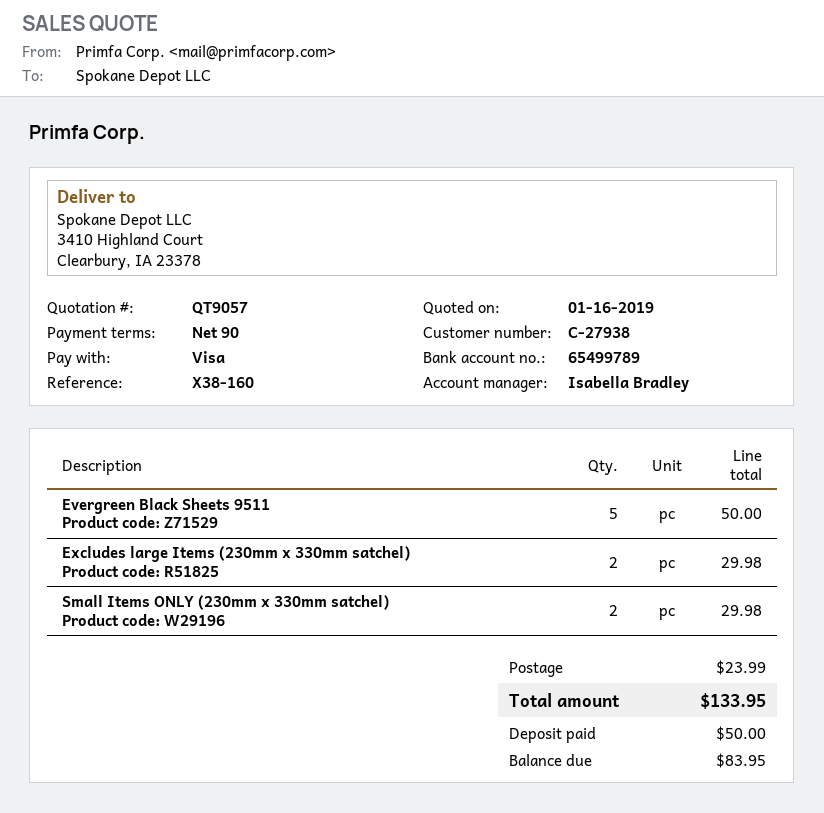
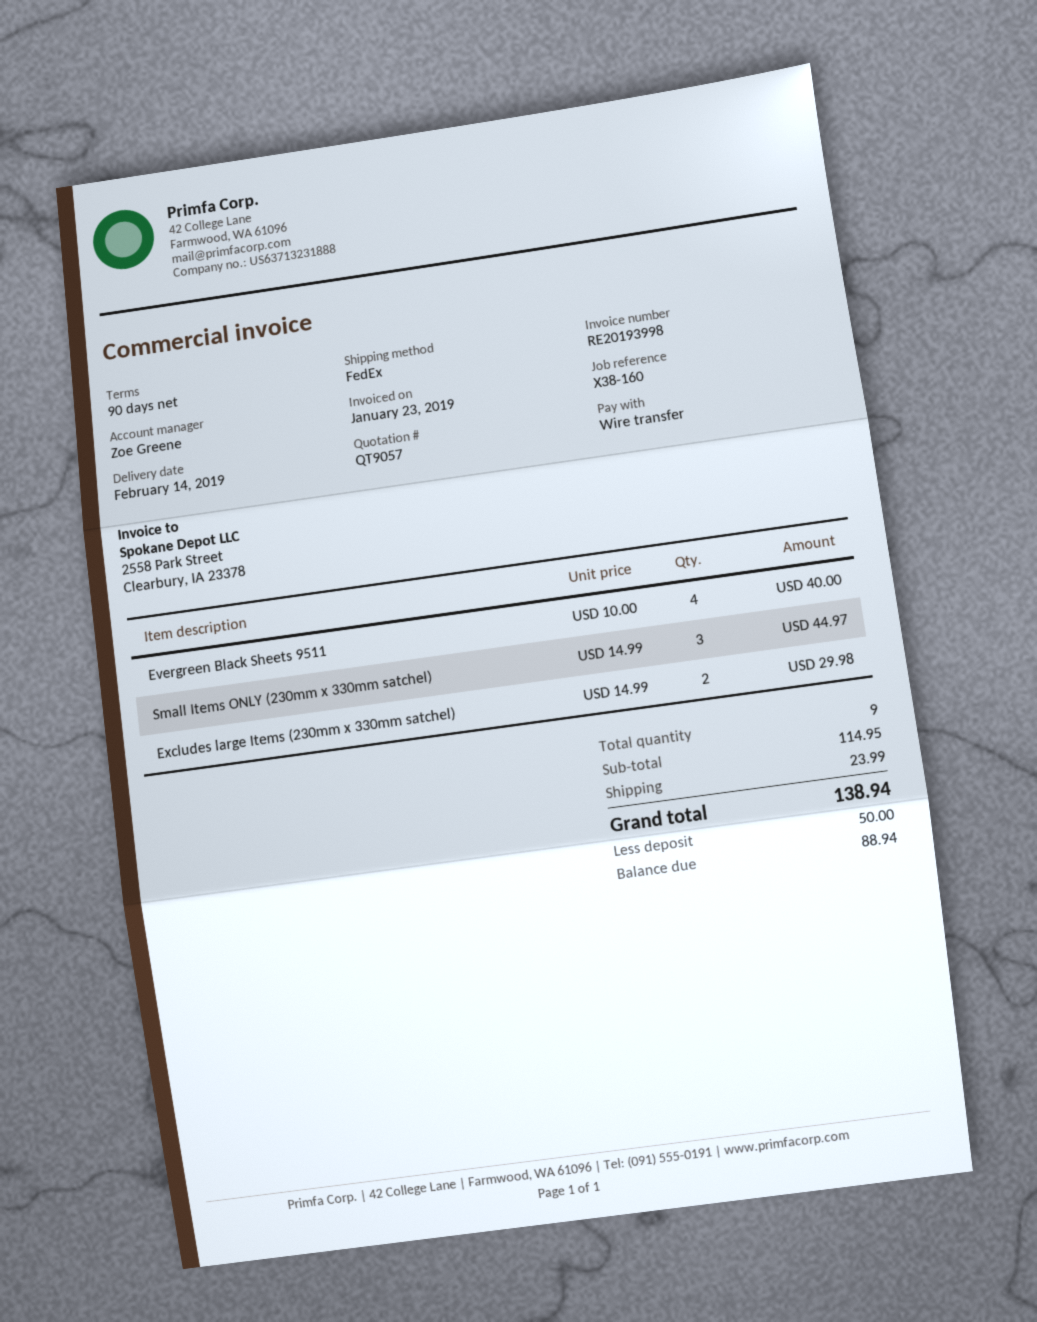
sales rep: Isabella Bradley -> Zoe Greene
payment method: Visa -> bank transfer
Evergreen Black Sheets 9511: 5 for 50.00 -> 4 for 40.00
Small Items ONLY (230mm x 330mm satchel): 2 for 29.98 -> 3 for 44.97
total: 133.95 -> 138.94
balance: 83.95 -> 88.94

